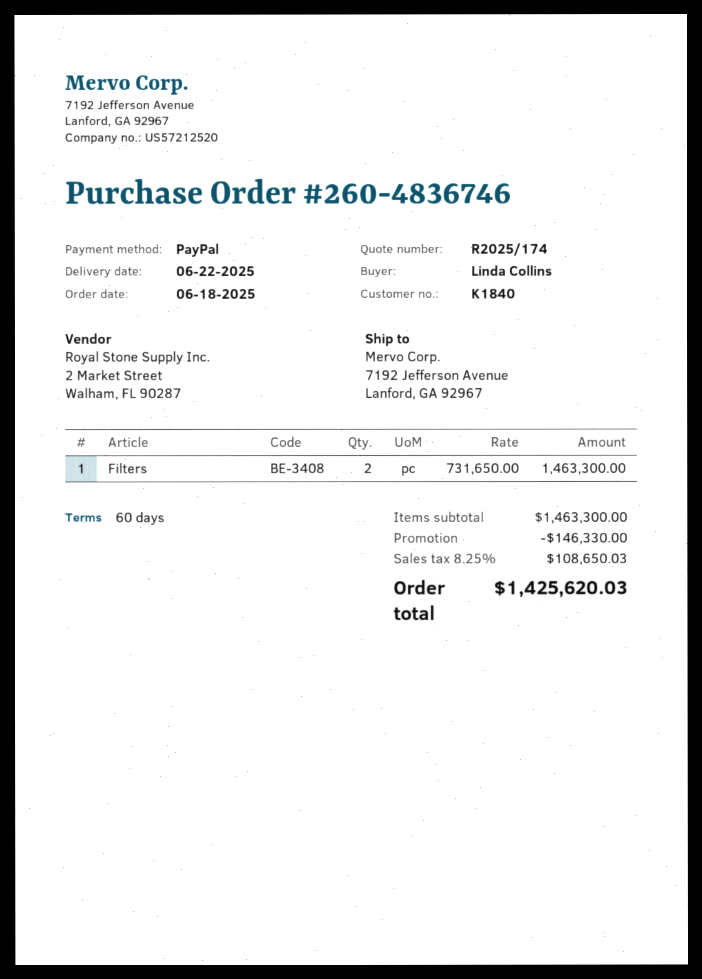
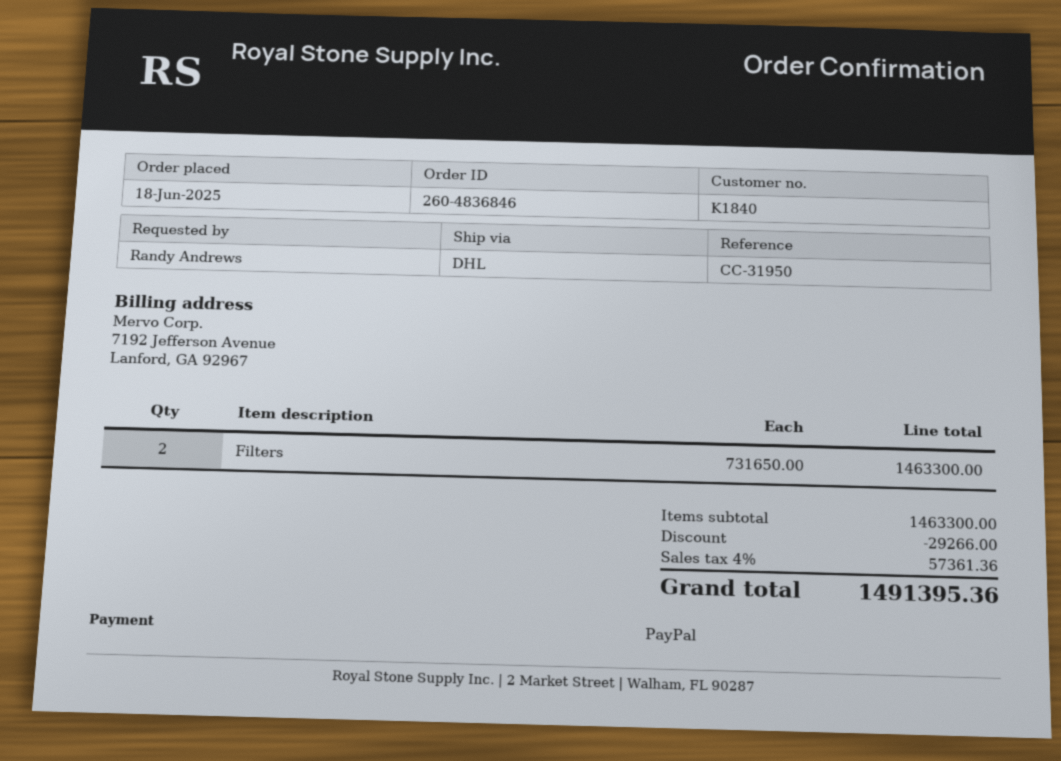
order number: 260-4836746 -> 260-4836846
ordered by: Linda Collins -> Randy Andrews
discount: 146330.00 -> 29266.00
tax: 8.25% = 108650.03 -> 4% = 57361.36
total: 1425620.03 -> 1491395.36

